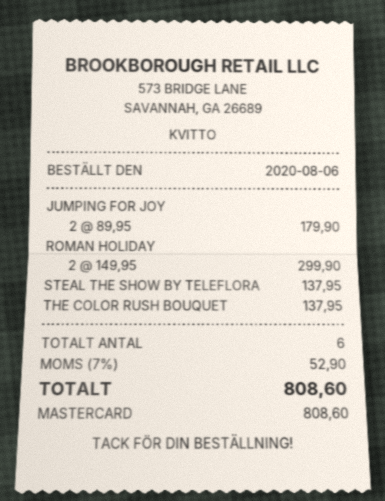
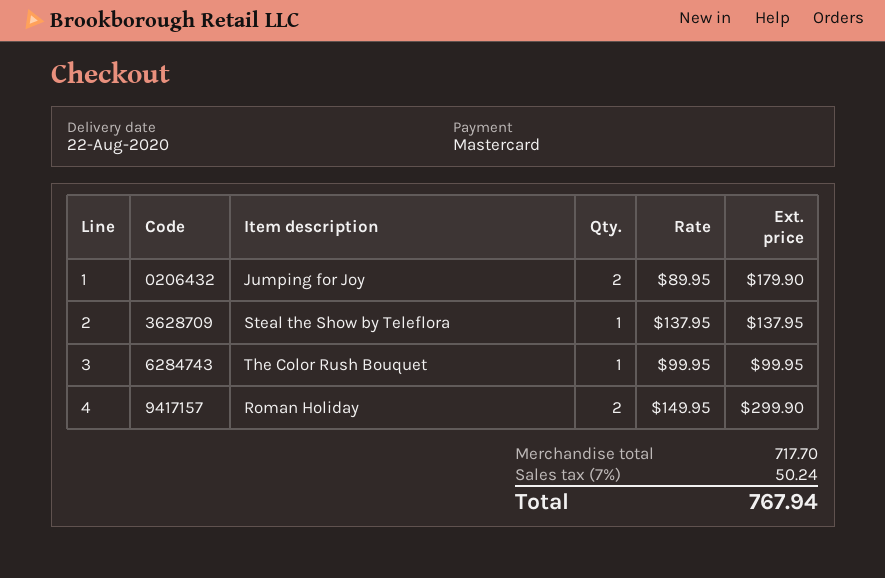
THE COLOR RUSH BOUQUET: 1 x 137.95 = 137.95 -> 1 x 99.95 = 99.95
tax: 7% = 52.90 -> 7% = 50.24
total: 808.60 -> 767.94

